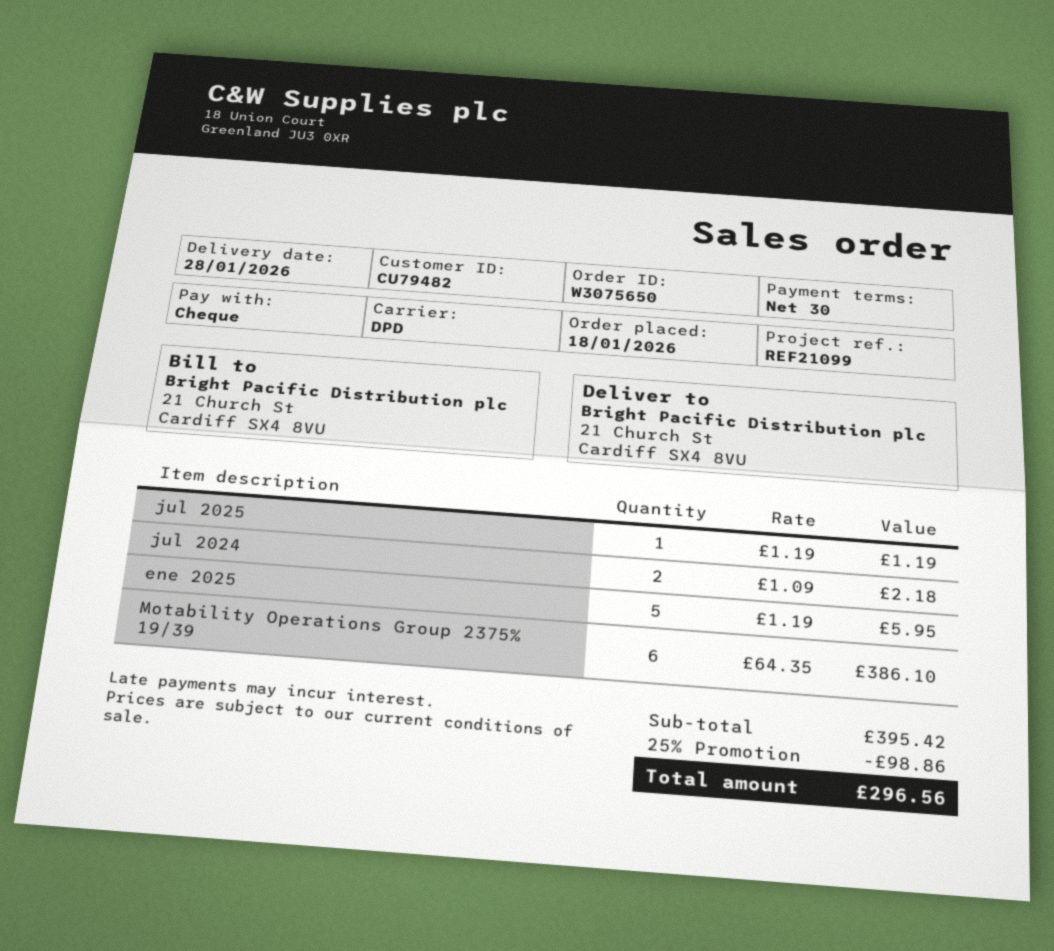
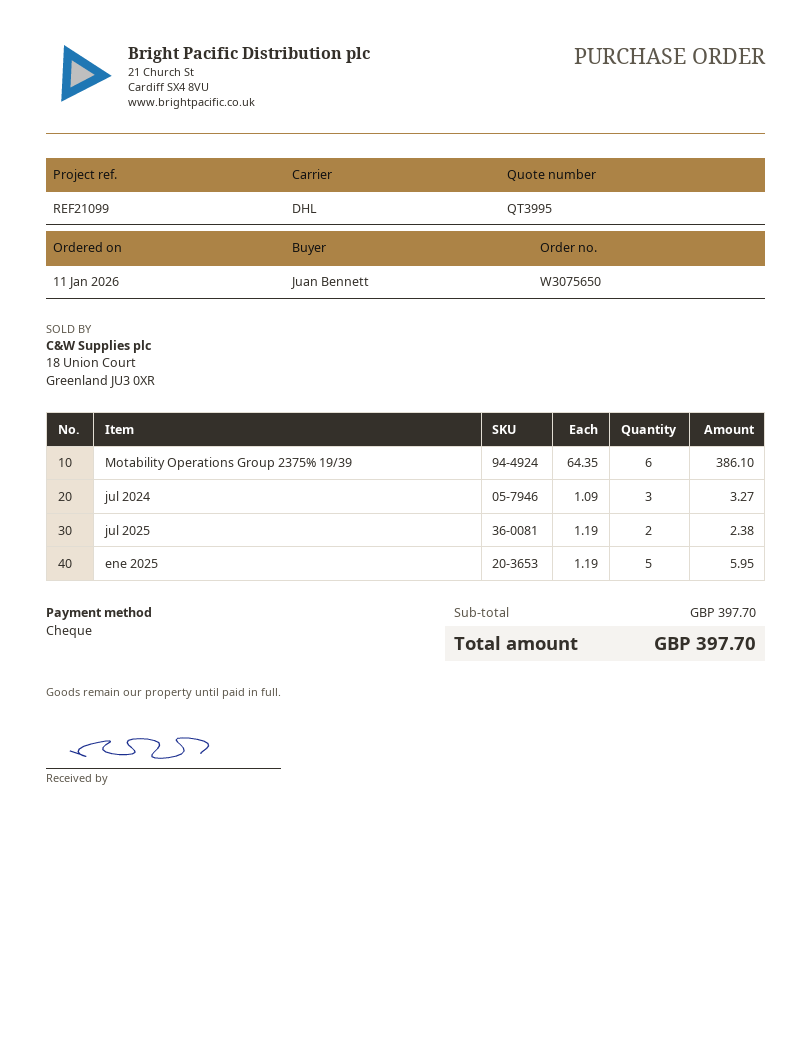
order date: 2026-01-18 -> 2026-01-11
shipping method: DPD -> DHL
jul 2025: 1 x 1.19 = 1.19 -> 2 x 1.19 = 2.38
jul 2024: 2 x 1.09 = 2.18 -> 3 x 1.09 = 3.27
subtotal: 395.42 -> 397.70
discount: 25% = 98.86 -> none
total: 296.56 -> 397.70

